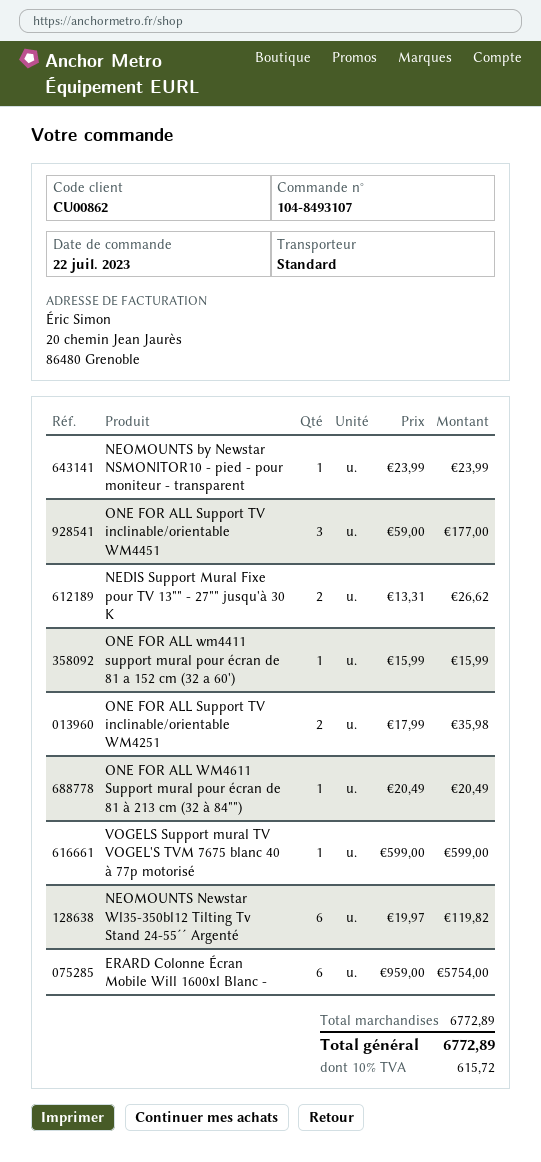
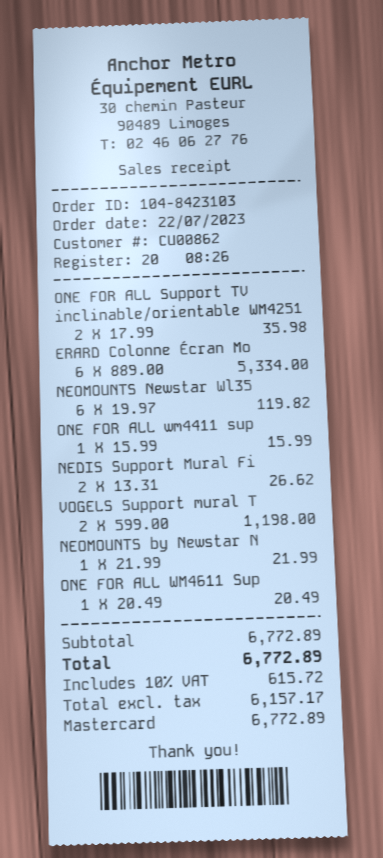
order number: 104-8493107 -> 104-8423103
NEOMOUNTS by Newstar NSMONITOR10 - pied - pour moniteur - transparent: 1 x 23.99 = 23.99 -> 1 x 21.99 = 21.99
ONE FOR ALL Support TV inclinable/orientable WM4451: 3 x 59.00 = 177.00 -> none
VOGELS Support mural TV VOGEL'S TVM 7675 blanc 40 à 77p motorisé: 1 x 599.00 = 599.00 -> 2 x 599.00 = 1198.00
ERARD Colonne Écran Mobile Will 1600xl Blanc -: 6 x 959.00 = 5754.00 -> 6 x 889.00 = 5334.00

